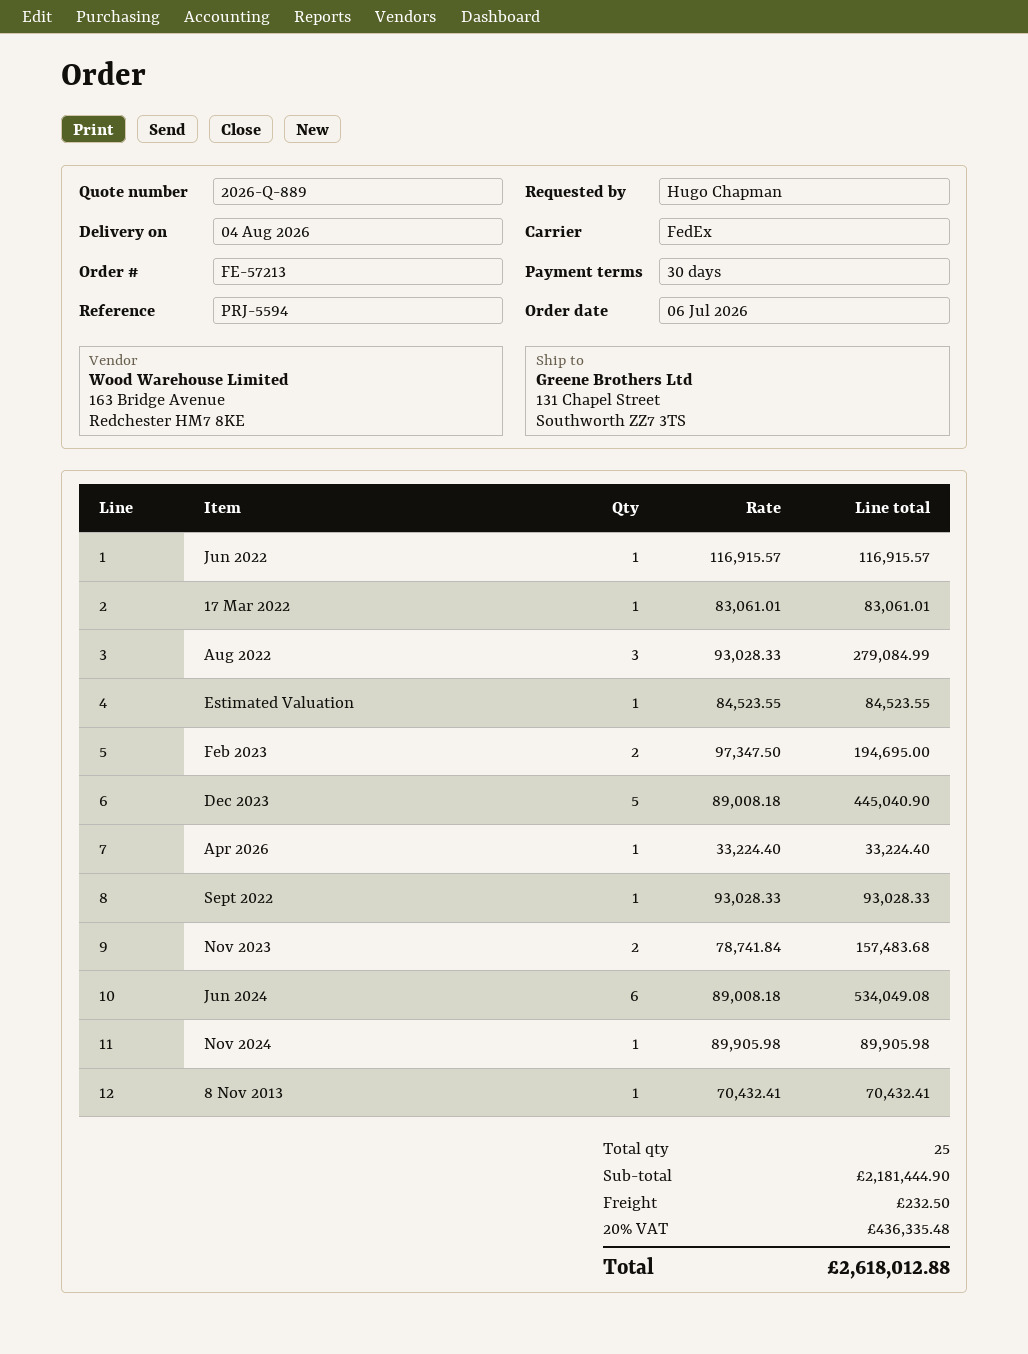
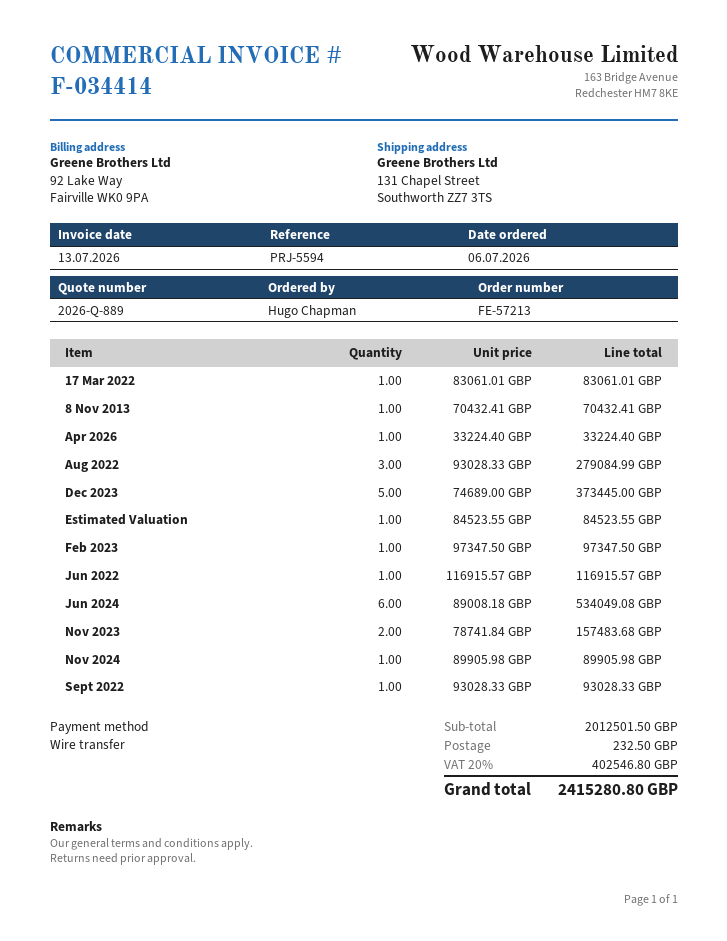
Feb 2023: 2 x 97347.50 = 194695.00 -> 1 x 97347.50 = 97347.50
Dec 2023: 5 x 89008.18 = 445040.90 -> 5 x 74689.00 = 373445.00
subtotal: 2181444.90 -> 2012501.50
tax: 20% = 436335.48 -> 20% = 402546.80
total: 2618012.88 -> 2415280.80

